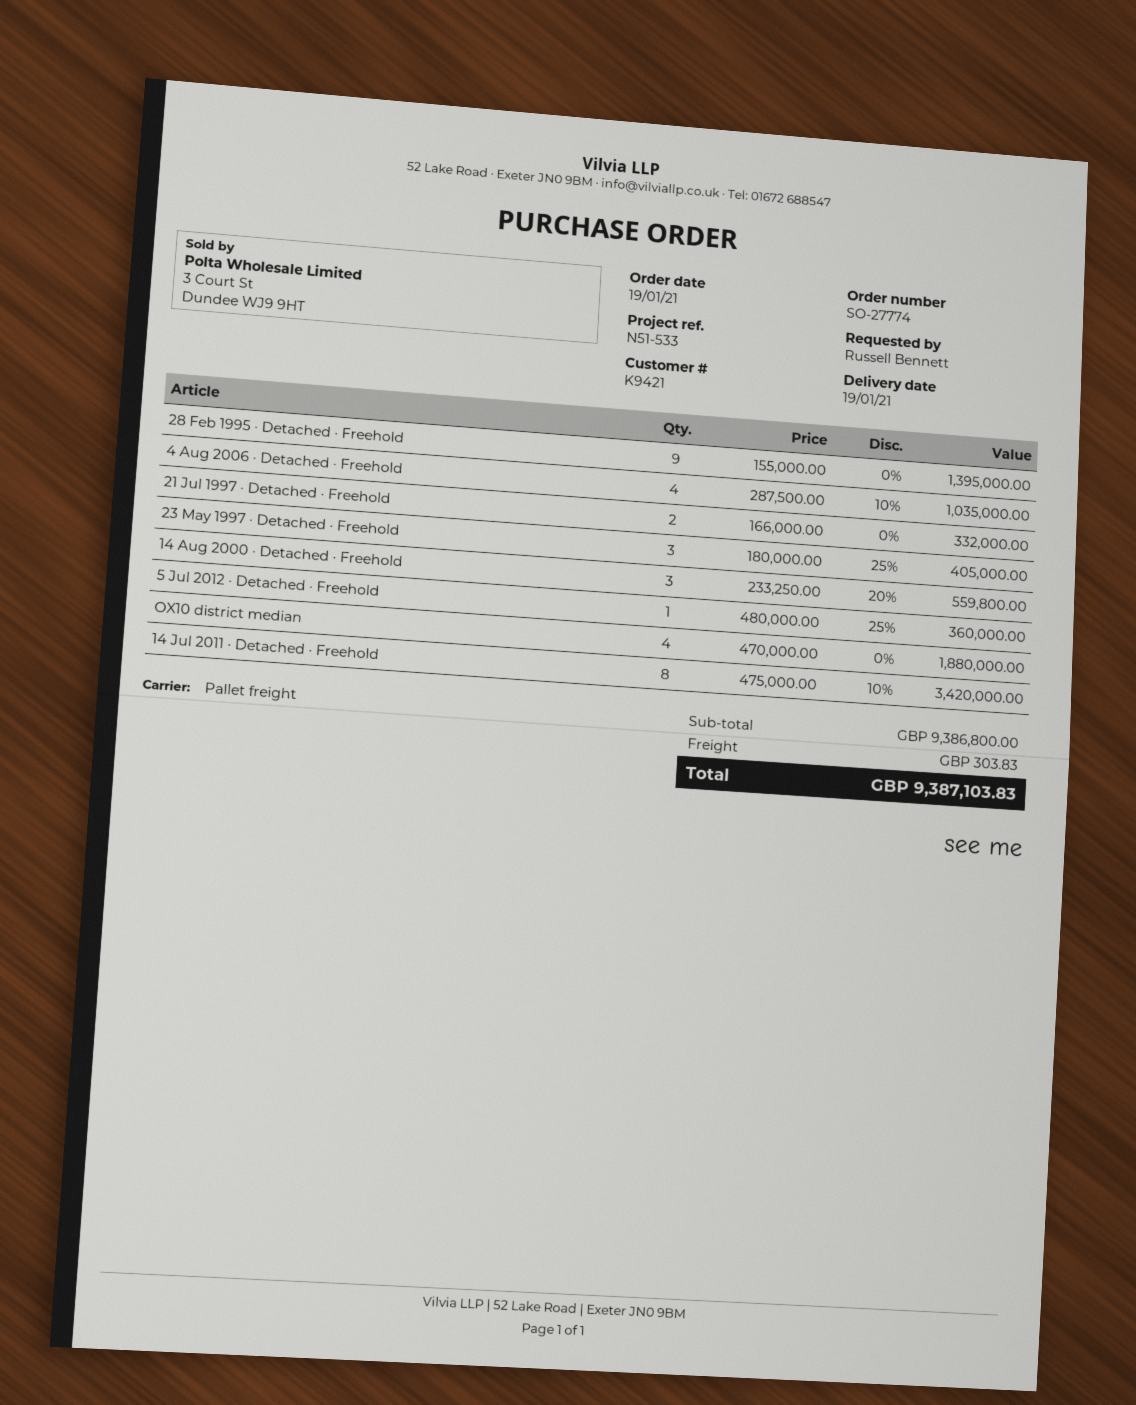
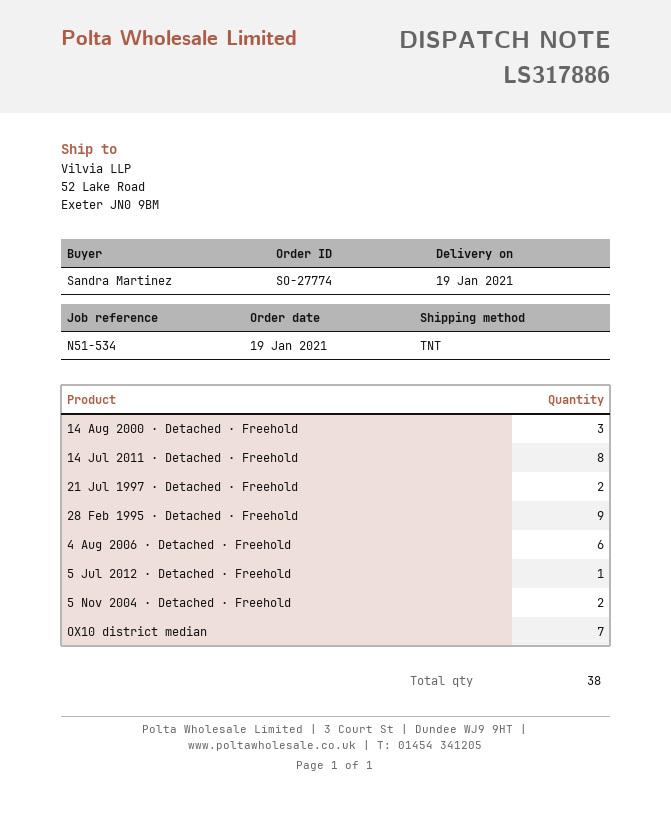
reference: N51-533 -> N51-534
ordered by: Russell Bennett -> Sandra Martinez
shipping method: pallet freight -> TNT
4 Aug 2006 · Detached · Freehold: 4 -> 6
23 May 1997 · Detached · Freehold: 3 -> none
OX10 district median: 4 -> 7
5 Nov 2004 · Detached · Freehold: none -> 2

